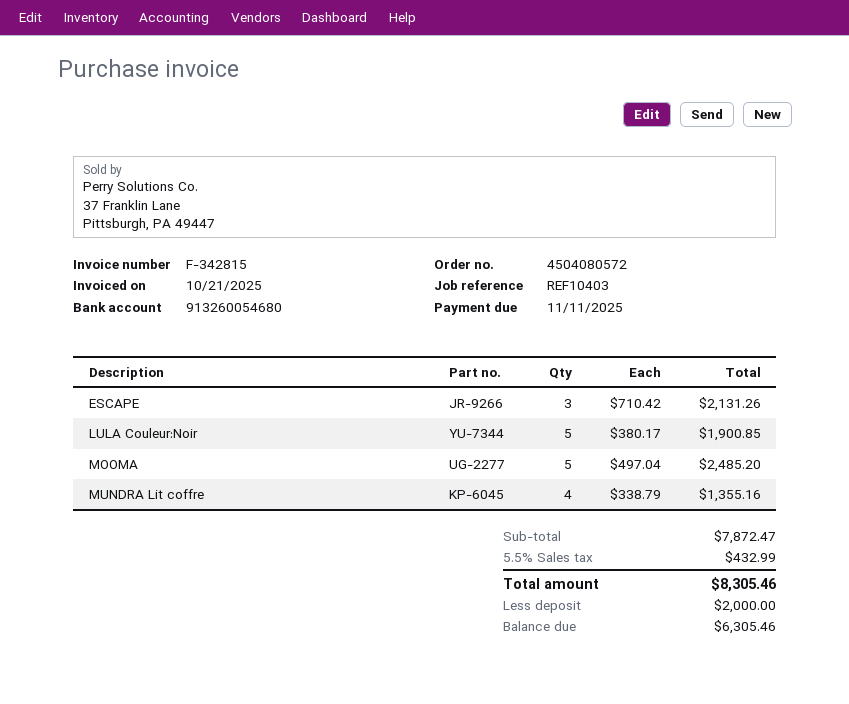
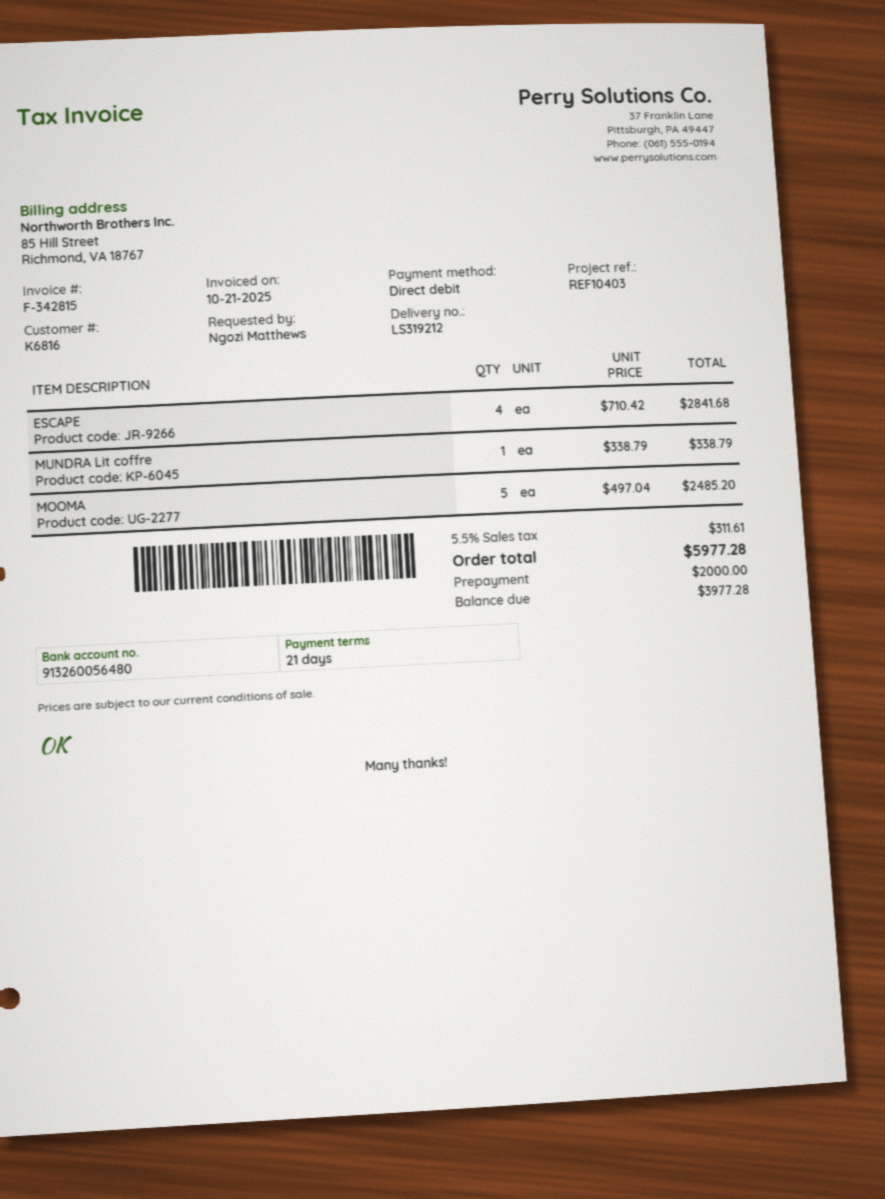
bank account: 913260054680 -> 913260056480
ESCAPE: 3 x 710.42 = 2131.26 -> 4 x 710.42 = 2841.68
LULA Couleur:Noir: 5 x 380.17 = 1900.85 -> none
MUNDRA Lit coffre: 4 x 338.79 = 1355.16 -> 1 x 338.79 = 338.79
tax: 5.5% = 432.99 -> 5.5% = 311.61
total: 8305.46 -> 5977.28
balance: 6305.46 -> 3977.28

